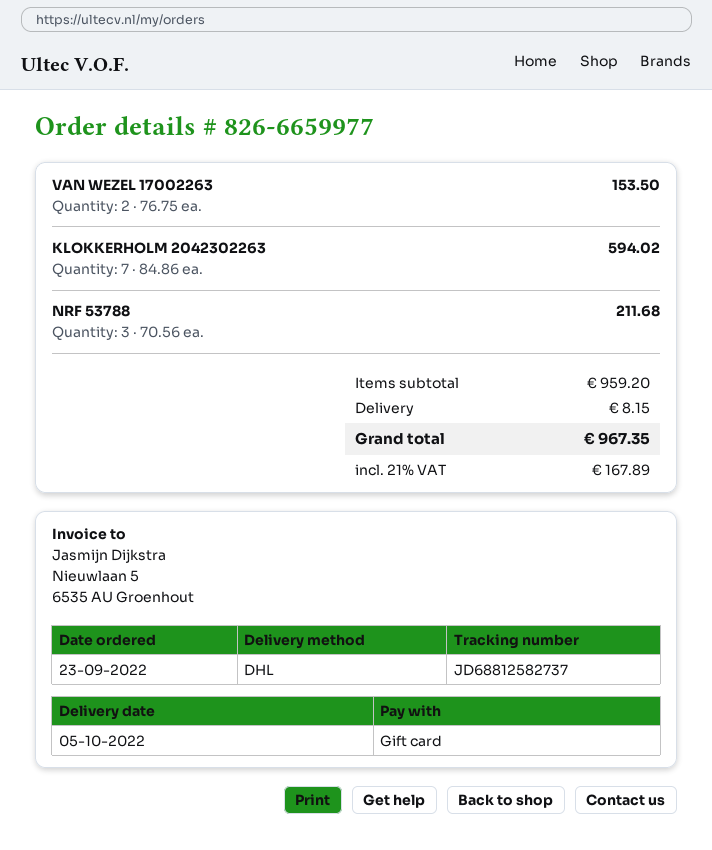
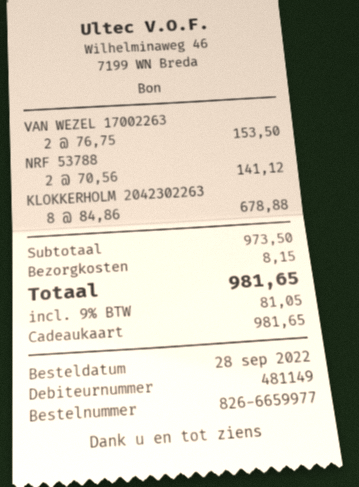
order date: 2022-09-23 -> 2022-09-28
KLOKKERHOLM 2042302263: 7 x 84.86 = 594.02 -> 8 x 84.86 = 678.88
NRF 53788: 3 x 70.56 = 211.68 -> 2 x 70.56 = 141.12
subtotal: 959.20 -> 973.50
tax: 21% = 167.89 -> 9% = 81.05
total: 967.35 -> 981.65

